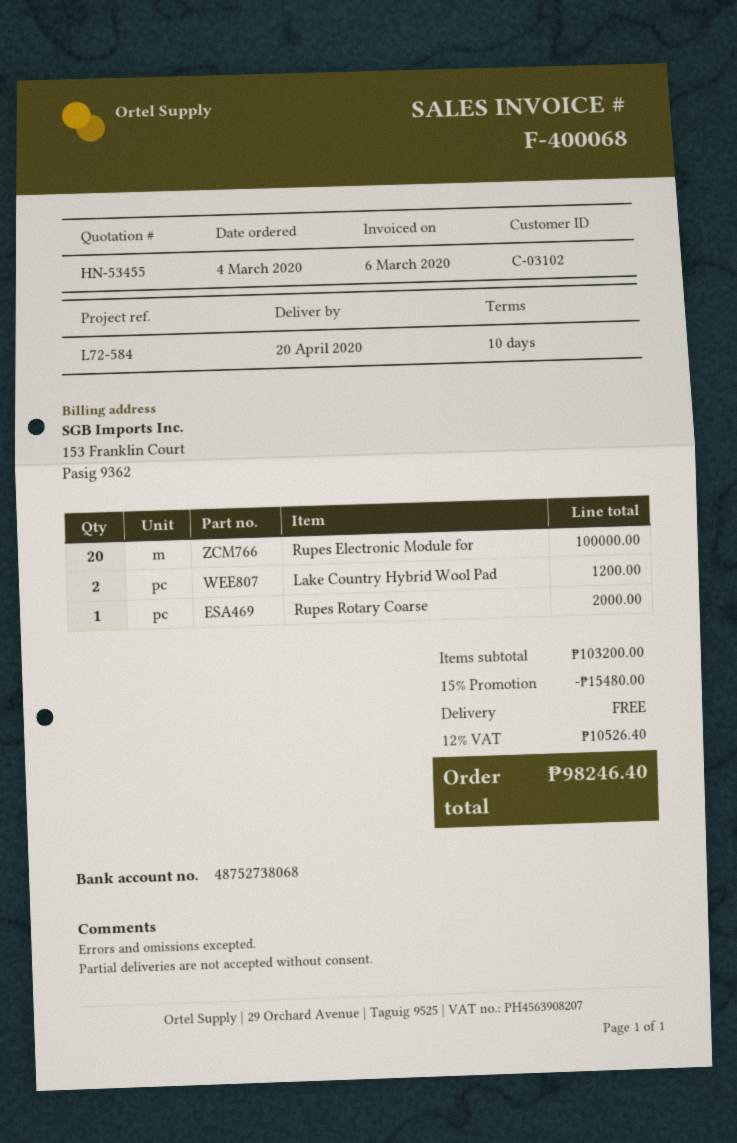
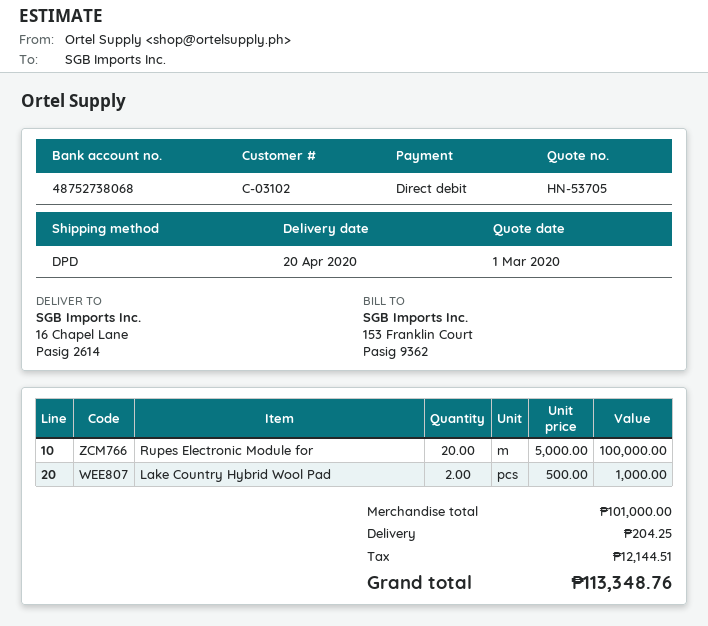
quote number: HN-53455 -> HN-53705
Lake Country Hybrid Wool Pad: 2 for 1200.00 -> 2 for 1000.00
Rupes Rotary Coarse: 1 for 2000.00 -> none
subtotal: 103200.00 -> 101000.00
discount: 15% = 15480.00 -> none
shipping: 0.00 -> 204.25
tax: 10526.40 -> 12144.51
total: 98246.40 -> 113348.76

